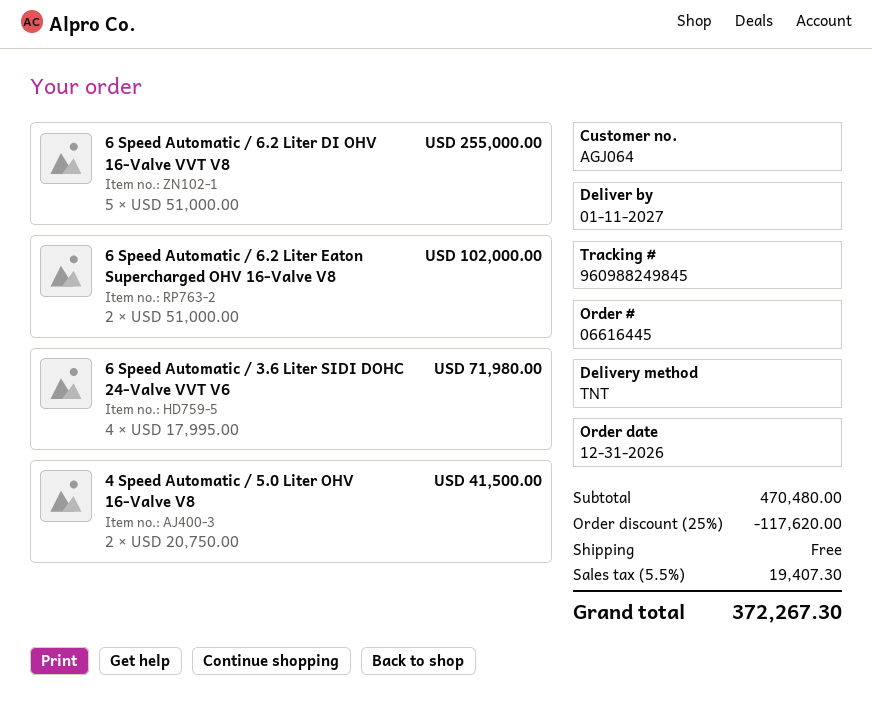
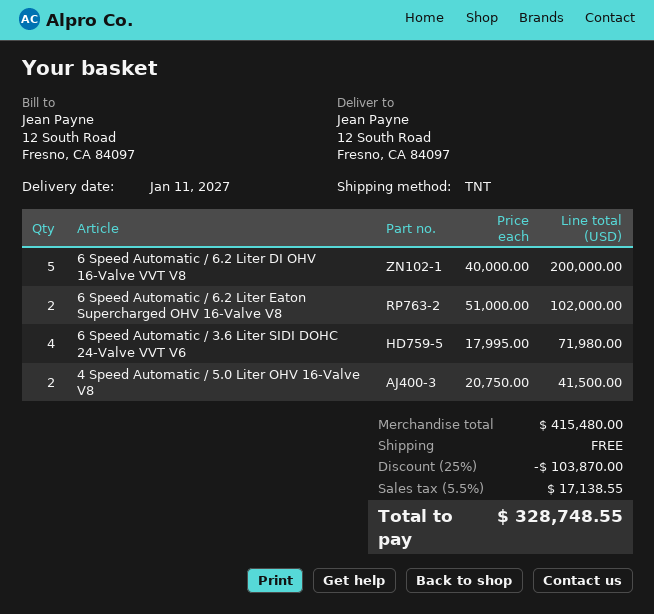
6 Speed Automatic / 6.2 Liter DI OHV 16-Valve VVT V8: 5 x 51000.00 = 255000.00 -> 5 x 40000.00 = 200000.00
subtotal: 470480.00 -> 415480.00
discount: 25% = 117620.00 -> 25% = 103870.00
tax: 5.5% = 19407.30 -> 5.5% = 17138.55
total: 372267.30 -> 328748.55

